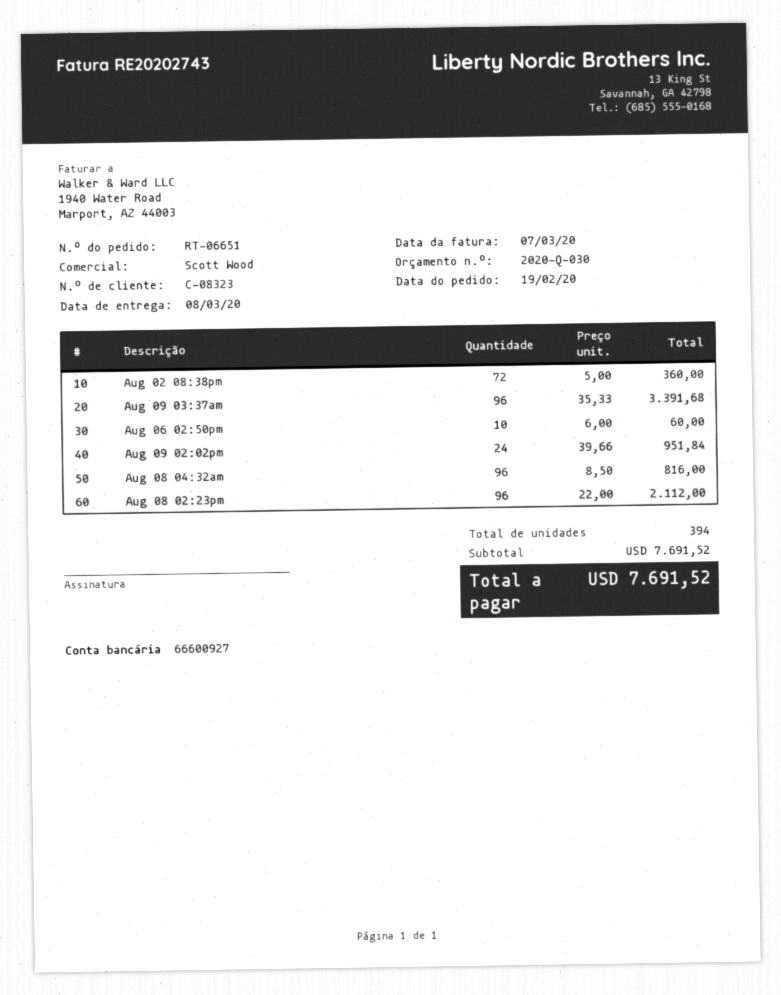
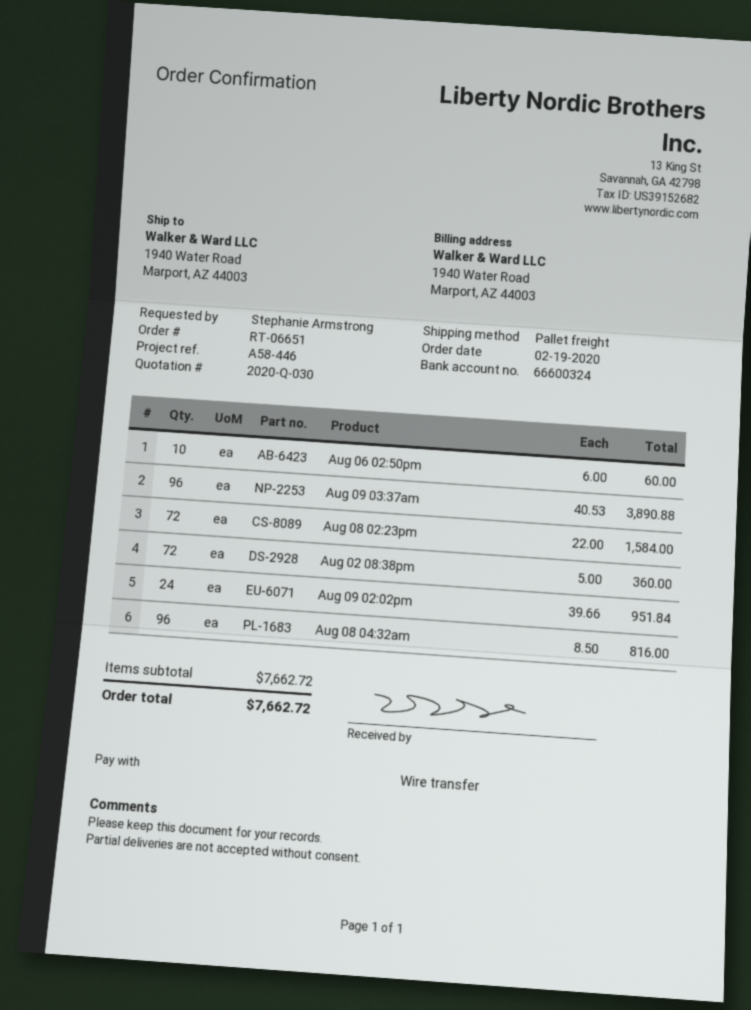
bank account: 66600927 -> 66600324
Aug 09 03:37am: 96 x 35.33 = 3391.68 -> 96 x 40.53 = 3890.88
Aug 08 02:23pm: 96 x 22.00 = 2112.00 -> 72 x 22.00 = 1584.00
subtotal: 7691.52 -> 7662.72
total: 7691.52 -> 7662.72

